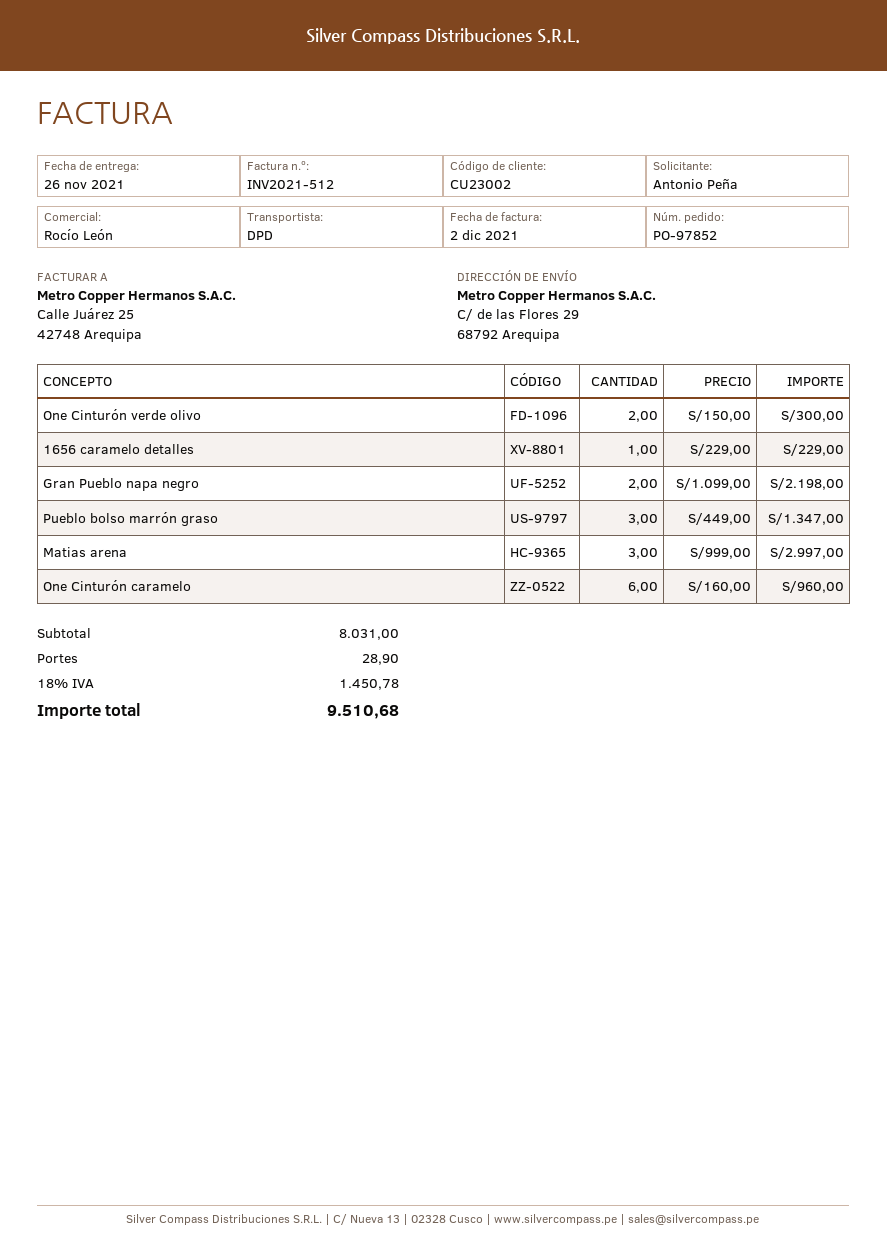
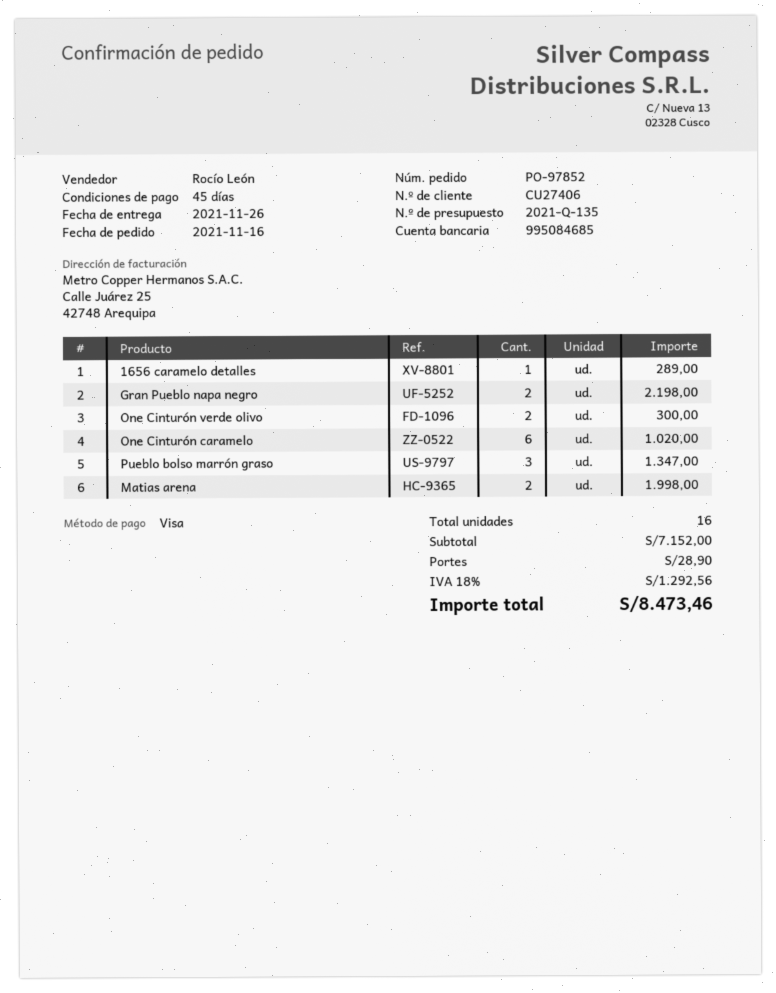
customer number: CU23002 -> CU27406
1656 caramelo detalles: 1 for 229.00 -> 1 for 289.00
Matias arena: 3 for 2997.00 -> 2 for 1998.00
One Cinturón caramelo: 6 for 960.00 -> 6 for 1020.00
subtotal: 8031.00 -> 7152.00
tax: 18% = 1450.78 -> 18% = 1292.56
total: 9510.68 -> 8473.46

